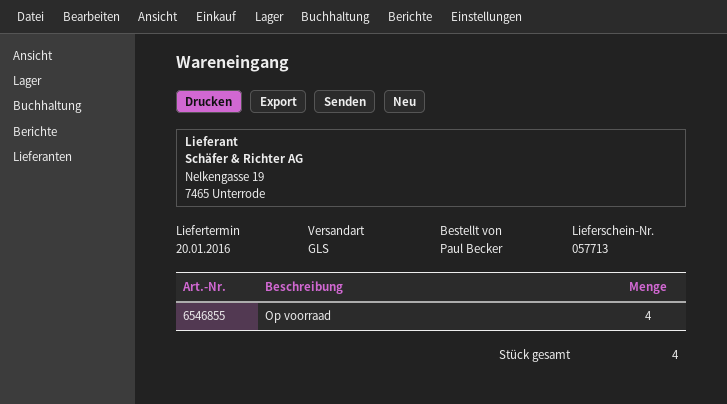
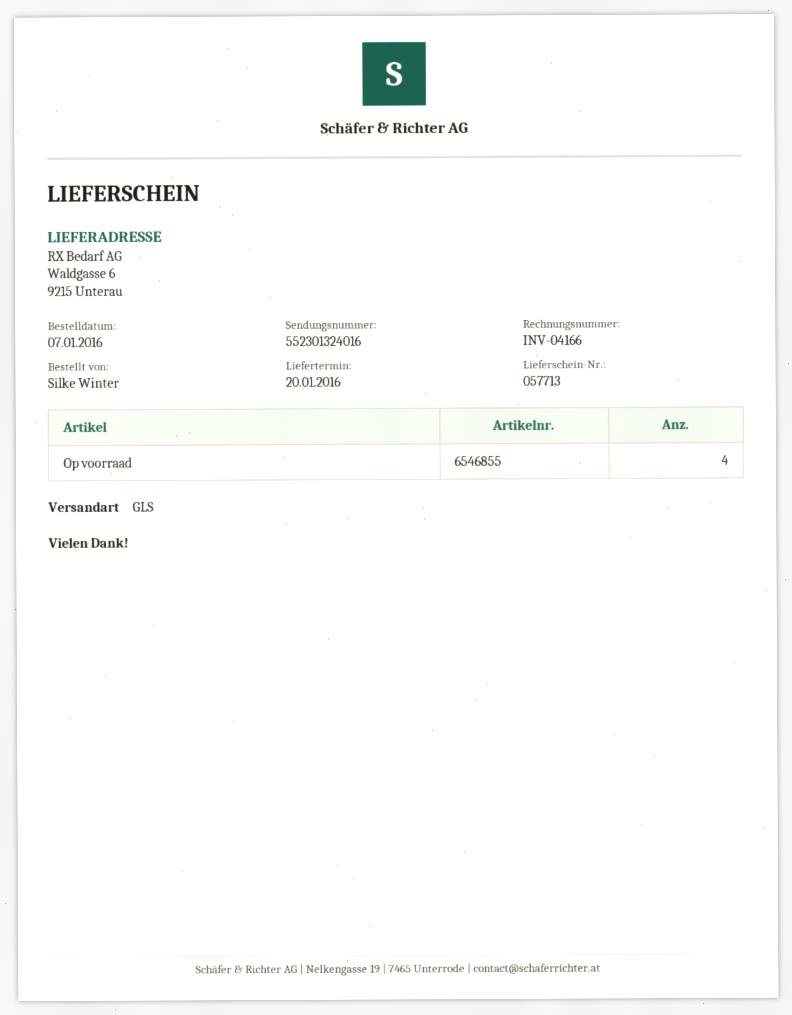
ordered by: Paul Becker -> Silke Winter

